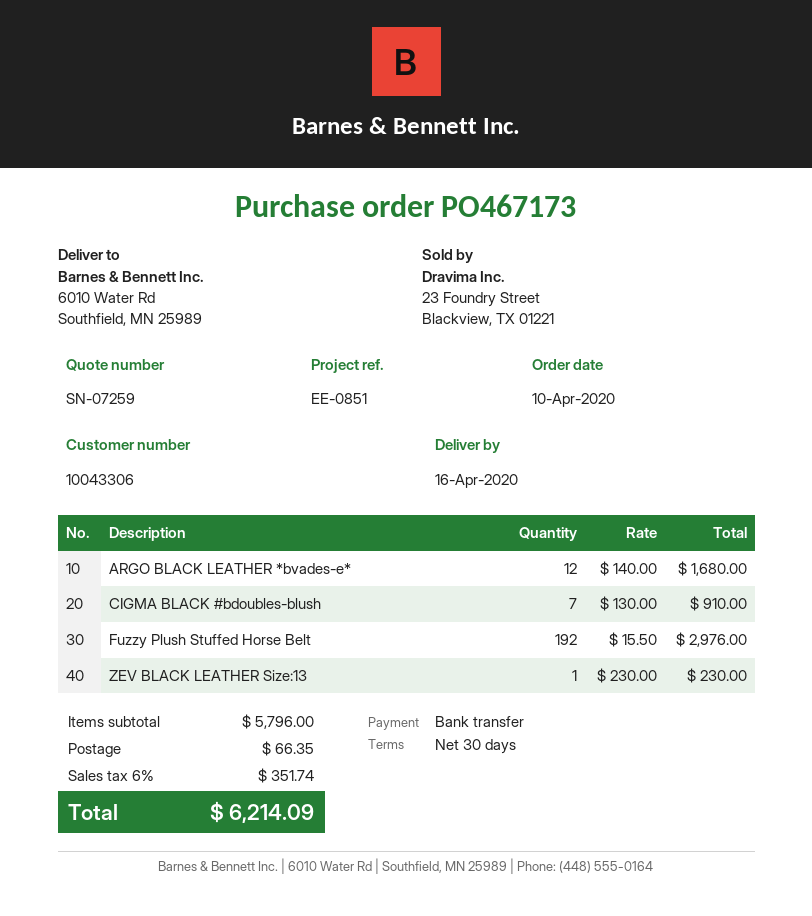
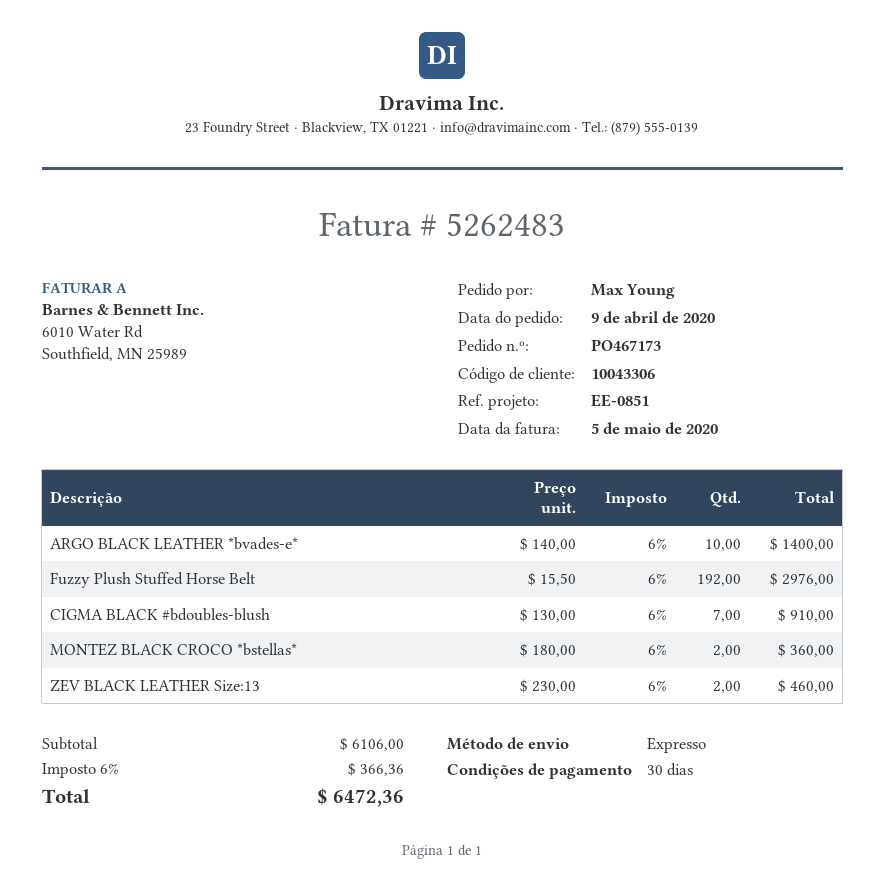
order date: 2020-04-10 -> 2020-04-09
ARGO BLACK LEATHER *bvades-e*: 12 x 140.00 = 1680.00 -> 10 x 140.00 = 1400.00
ZEV BLACK LEATHER Size:13: 1 x 230.00 = 230.00 -> 2 x 230.00 = 460.00
MONTEZ BLACK CROCO *bstellas*: none -> 2 x 180.00 = 360.00
subtotal: 5796.00 -> 6106.00
shipping: 66.35 -> none
tax: 6% = 351.74 -> 6% = 366.36
total: 6214.09 -> 6472.36

